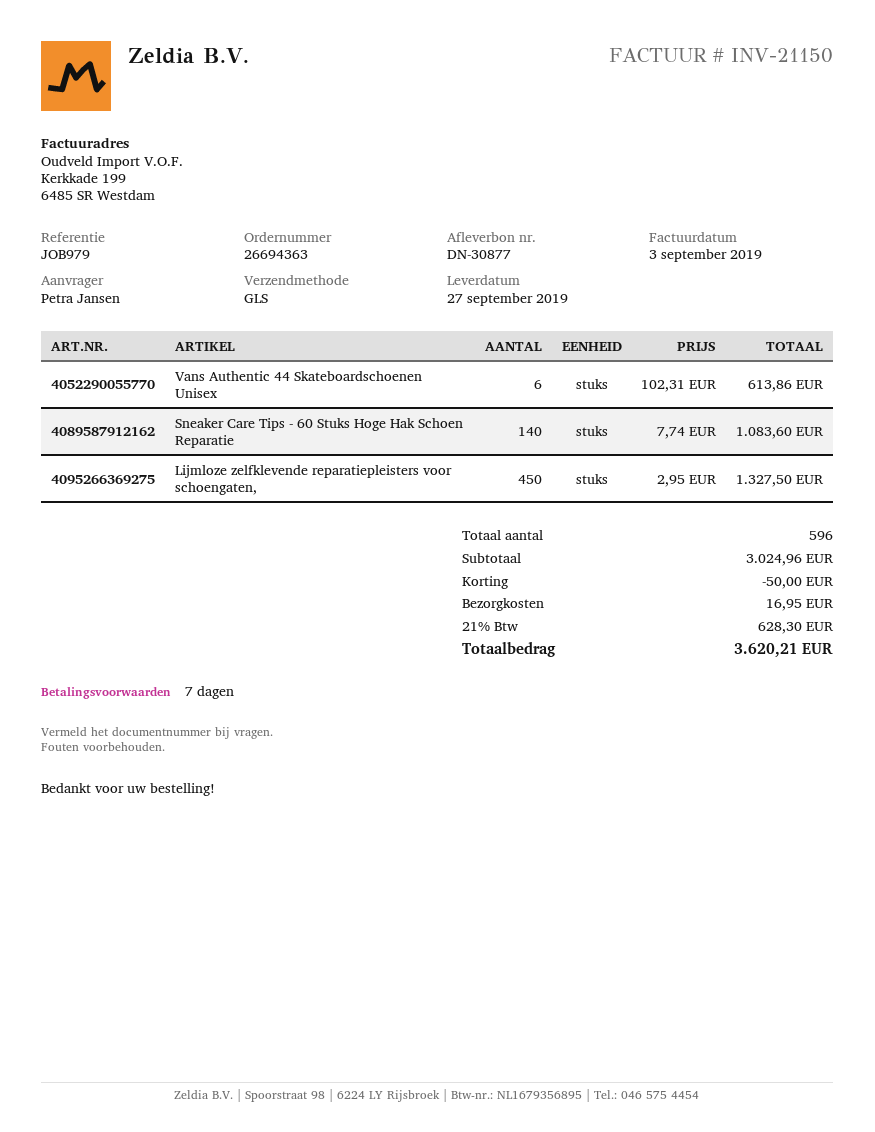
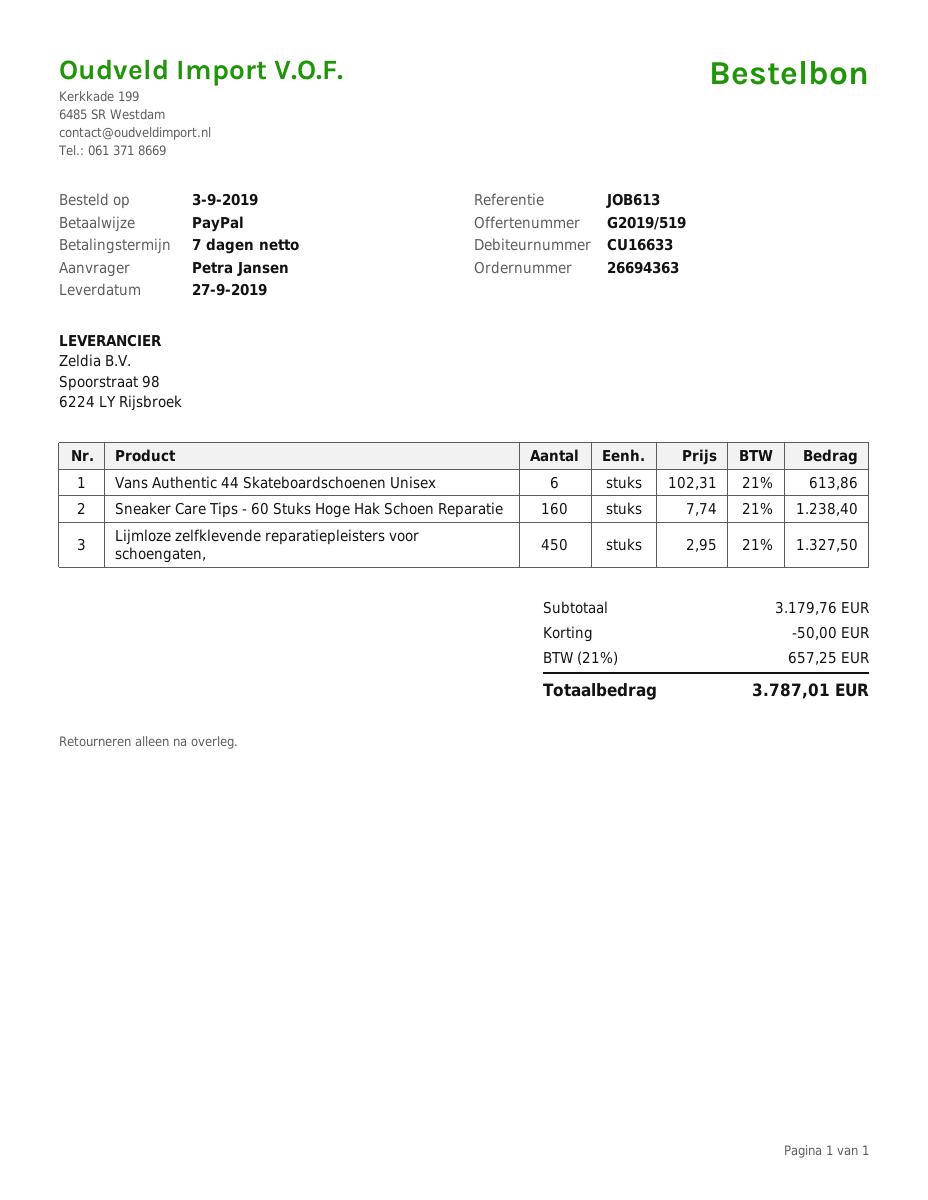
reference: JOB979 -> JOB613
Sneaker Care Tips - 60 Stuks Hoge Hak Schoen Reparatie: 140 x 7.74 = 1083.60 -> 160 x 7.74 = 1238.40
subtotal: 3024.96 -> 3179.76
shipping: 16.95 -> none
tax: 21% = 628.30 -> 21% = 657.25
total: 3620.21 -> 3787.01

